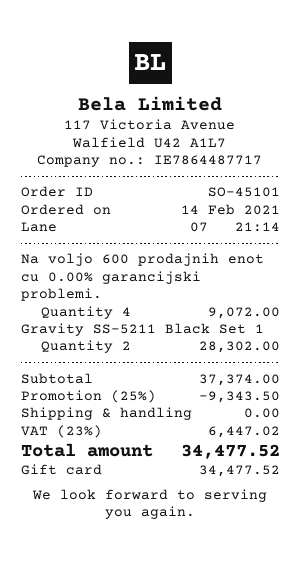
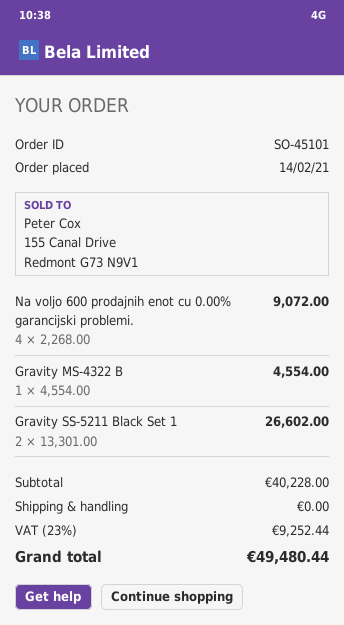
Gravity SS-5211 Black Set 1: 2 for 28302.00 -> 2 for 26602.00
Gravity MS-4322 B: none -> 1 for 4554.00
subtotal: 37374.00 -> 40228.00
discount: 25% = 9343.50 -> none
tax: 23% = 6447.02 -> 23% = 9252.44
total: 34477.52 -> 49480.44

